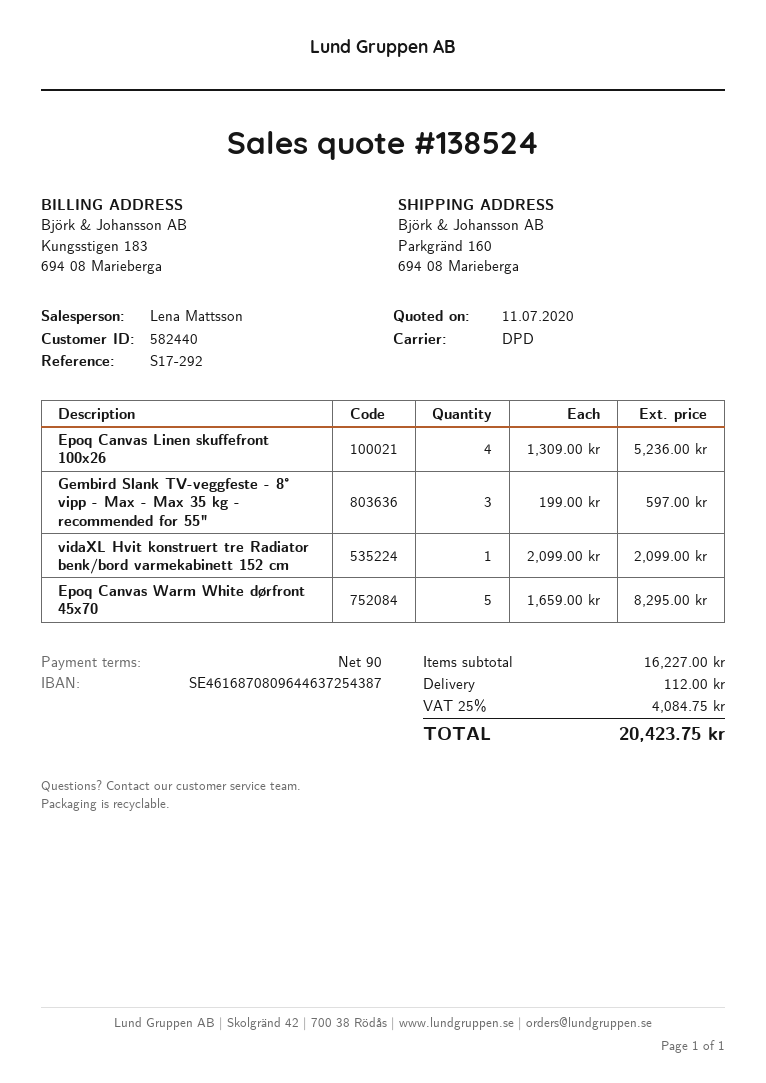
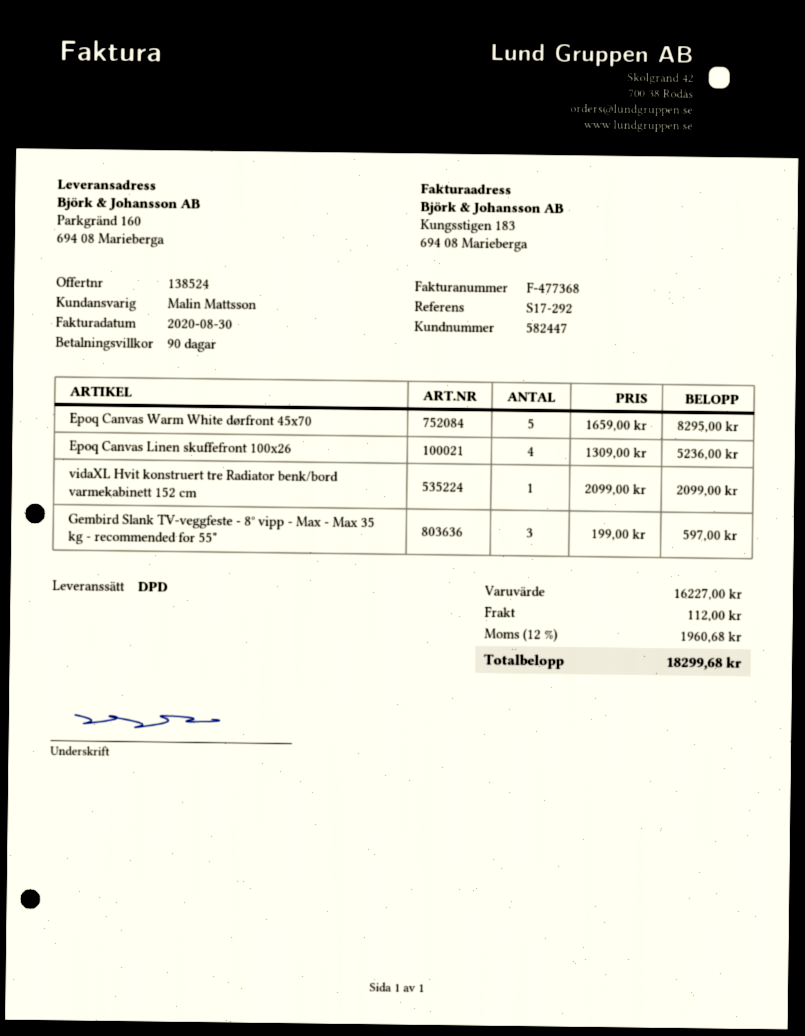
customer number: 582440 -> 582447
sales rep: Lena Mattsson -> Malin Mattsson
tax: 25% = 4084.75 -> 12% = 1960.68
total: 20423.75 -> 18299.68

